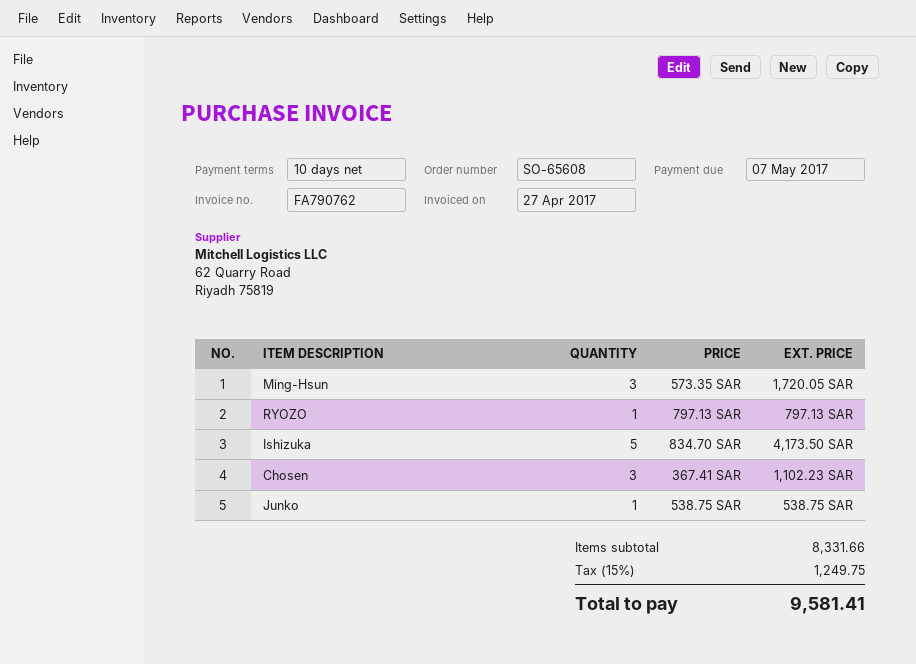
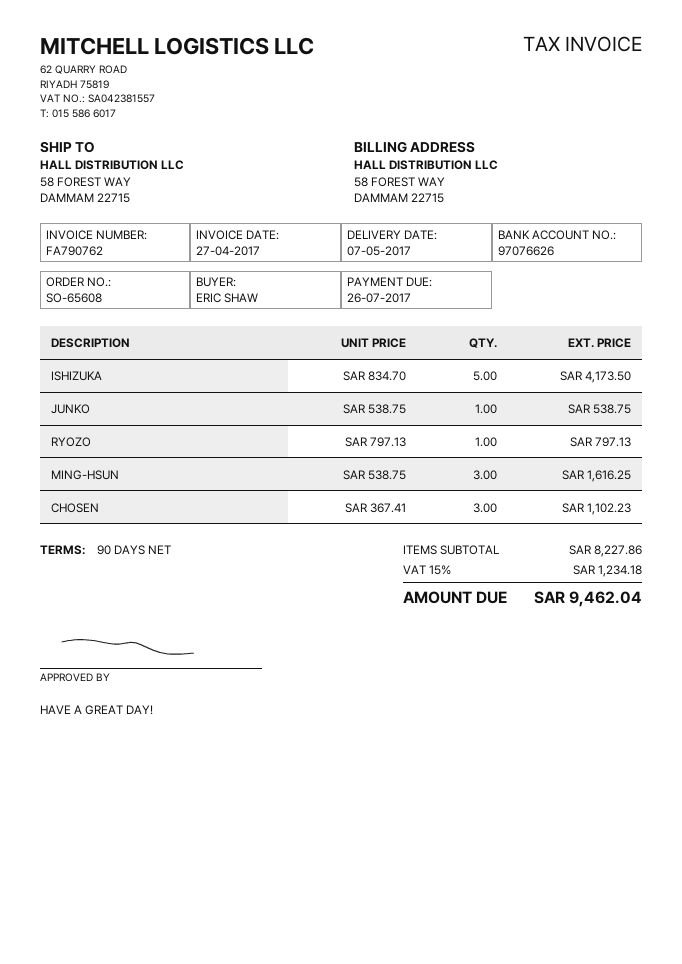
payment terms: 10 days -> 90 days
due date: 2017-05-07 -> 2017-07-26
Ming-Hsun: 3 x 573.35 = 1720.05 -> 3 x 538.75 = 1616.25
subtotal: 8331.66 -> 8227.86
tax: 15% = 1249.75 -> 15% = 1234.18
total: 9581.41 -> 9462.04

